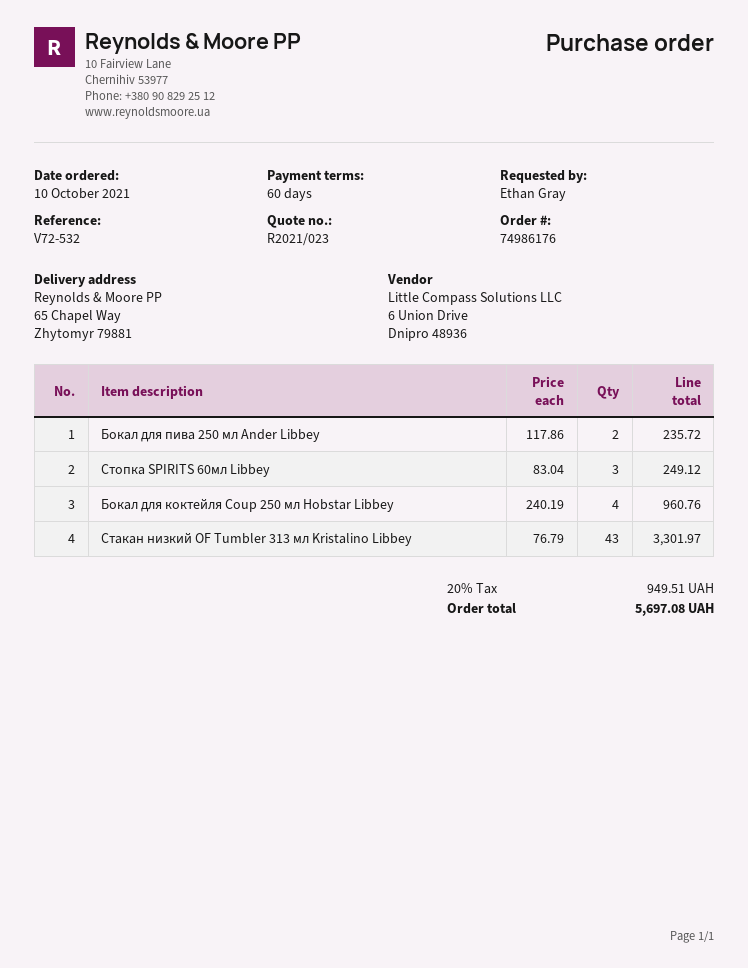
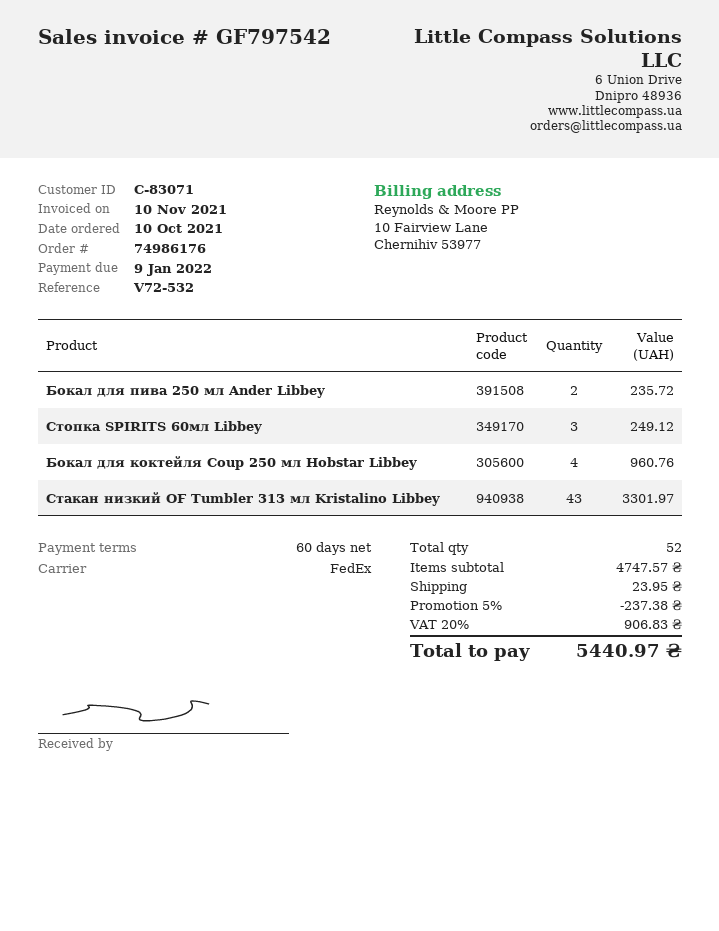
discount: none -> 5% = 237.38
shipping: none -> 23.95
tax: 20% = 949.51 -> 20% = 906.83
total: 5697.08 -> 5440.97

